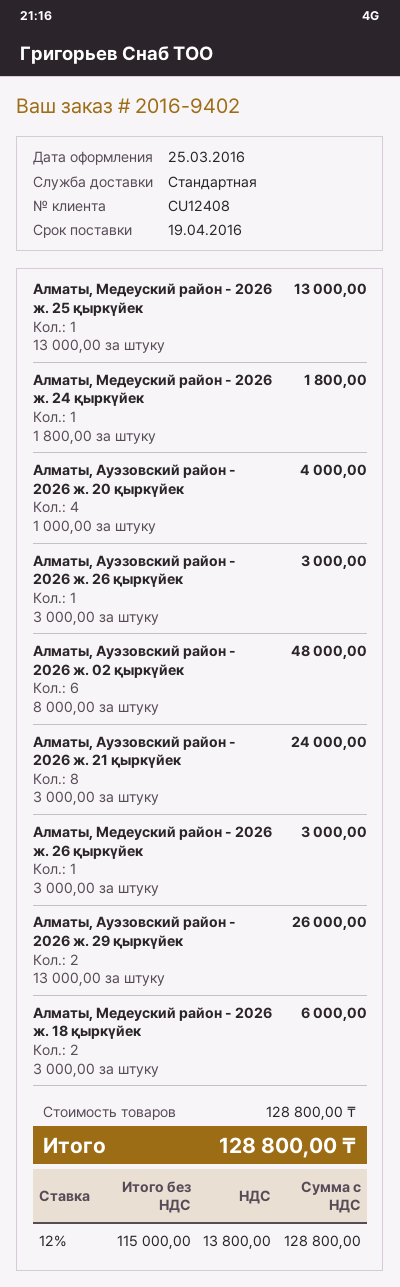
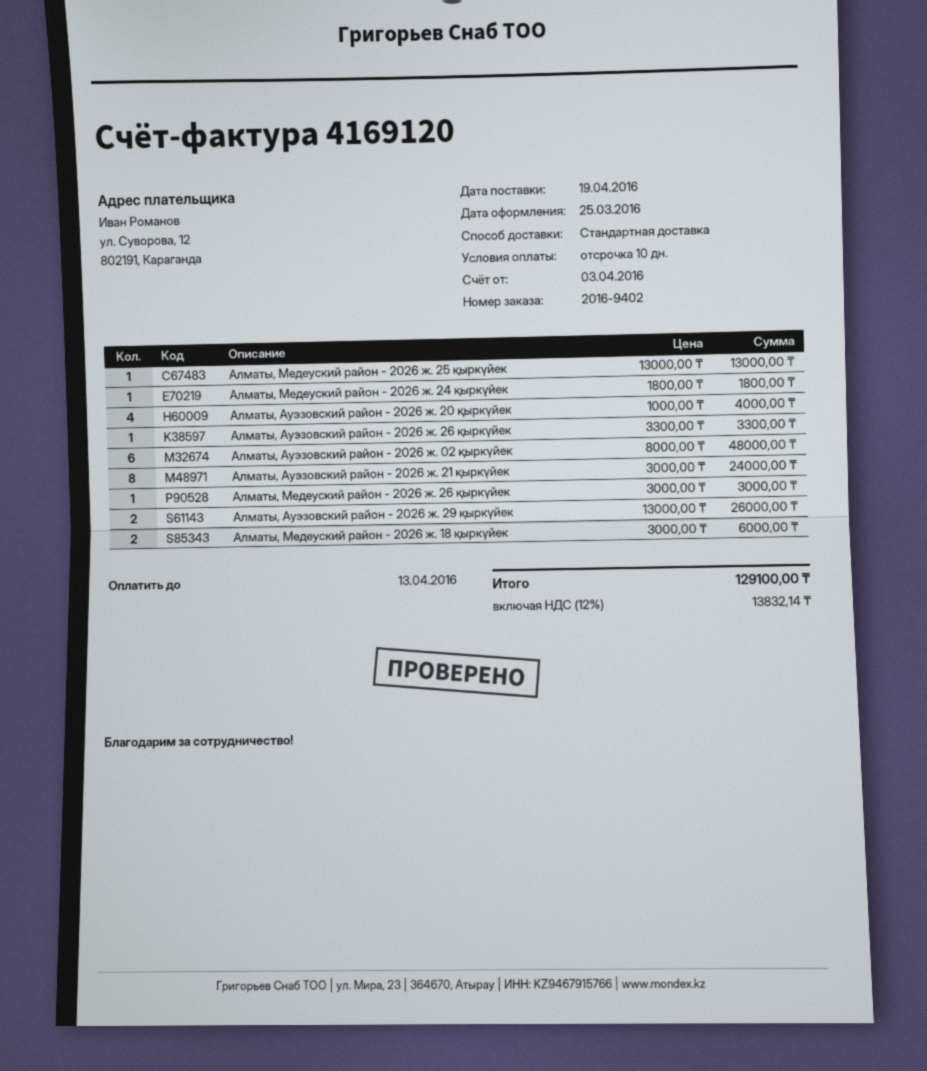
Алматы, Ауэзовский район - 2026 ж. 26 қыркүйек: 1 x 3000.00 = 3000.00 -> 1 x 3300.00 = 3300.00
tax: 12% = 13800.00 -> 12% = 13832.14
total: 128800.00 -> 129100.00

